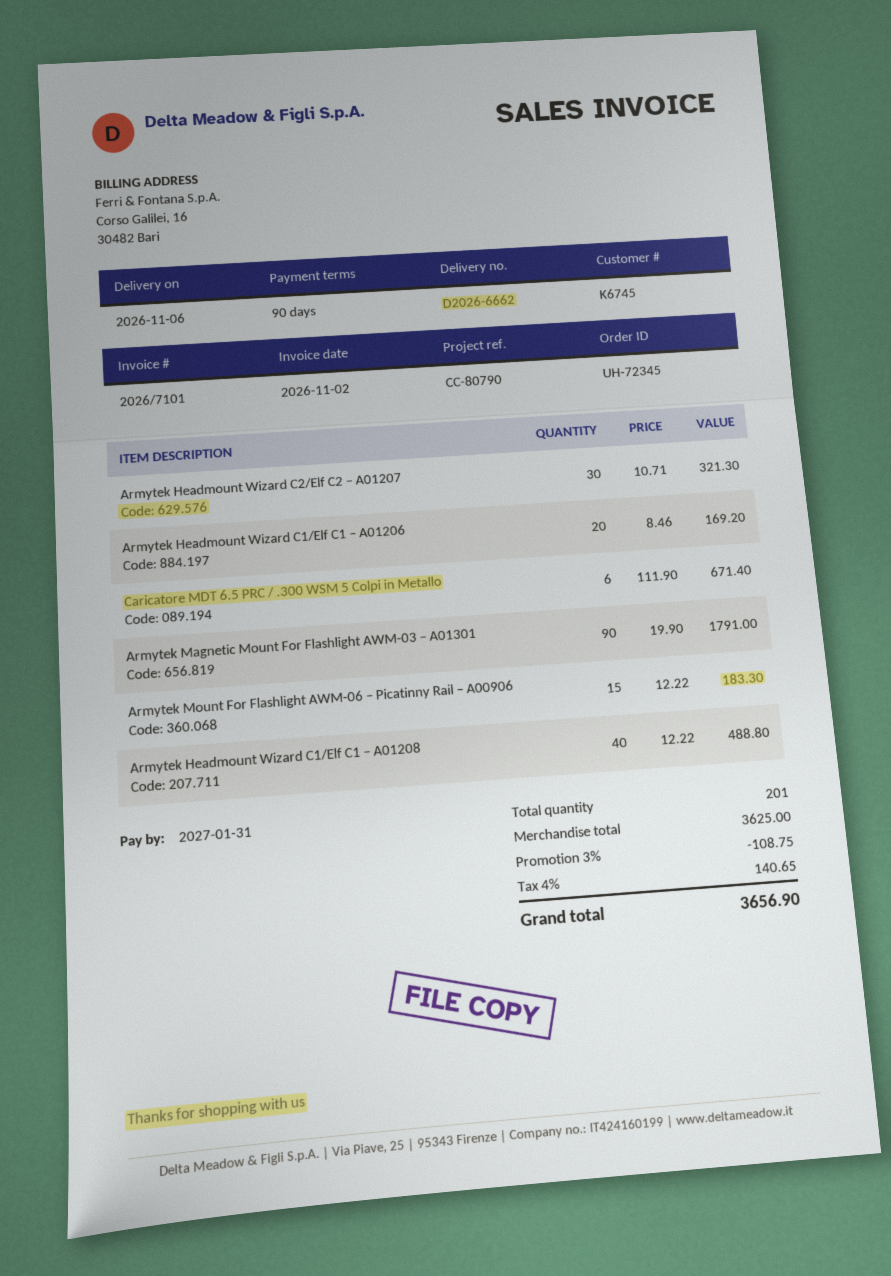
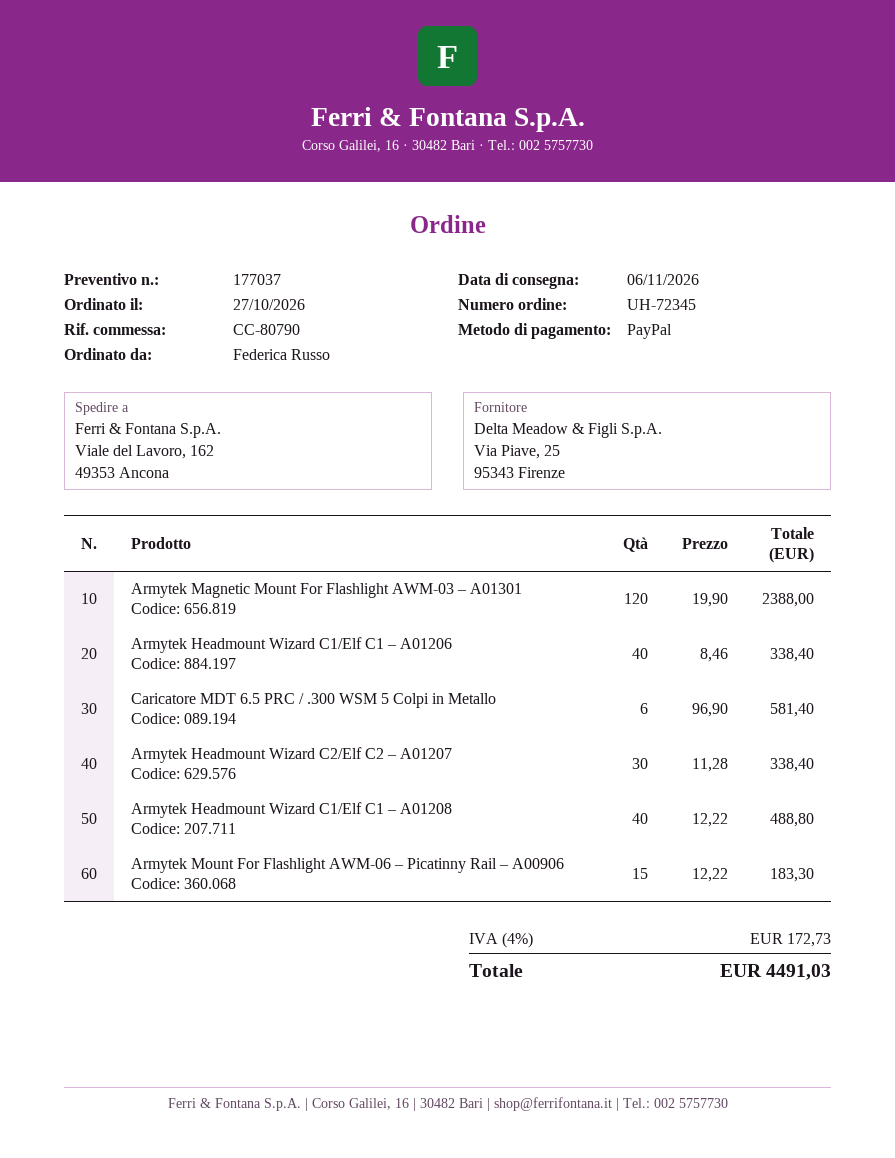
Armytek Headmount Wizard C2/Elf C2 – A01207: 30 x 10.71 = 321.30 -> 30 x 11.28 = 338.40
Armytek Headmount Wizard C1/Elf C1 – A01206: 20 x 8.46 = 169.20 -> 40 x 8.46 = 338.40
Caricatore MDT 6.5 PRC / .300 WSM 5 Colpi in Metallo: 6 x 111.90 = 671.40 -> 6 x 96.90 = 581.40
Armytek Magnetic Mount For Flashlight AWM-03 – A01301: 90 x 19.90 = 1791.00 -> 120 x 19.90 = 2388.00
discount: 3% = 108.75 -> none
tax: 4% = 140.65 -> 4% = 172.73
total: 3656.90 -> 4491.03

